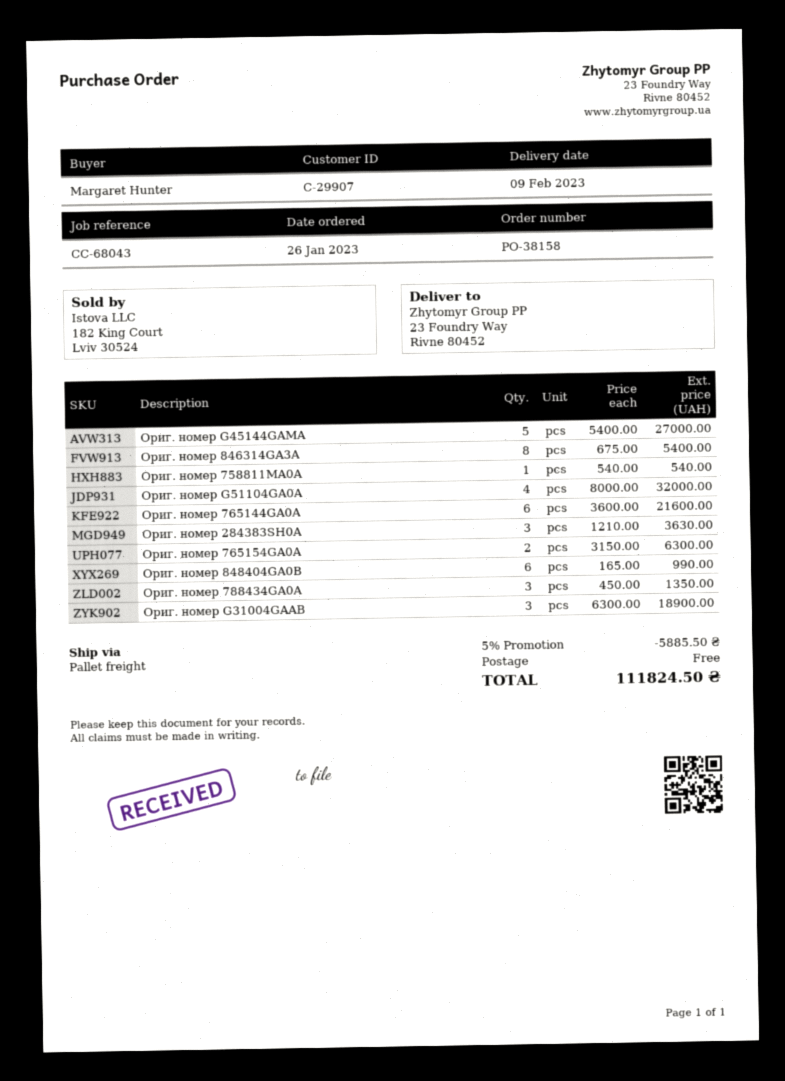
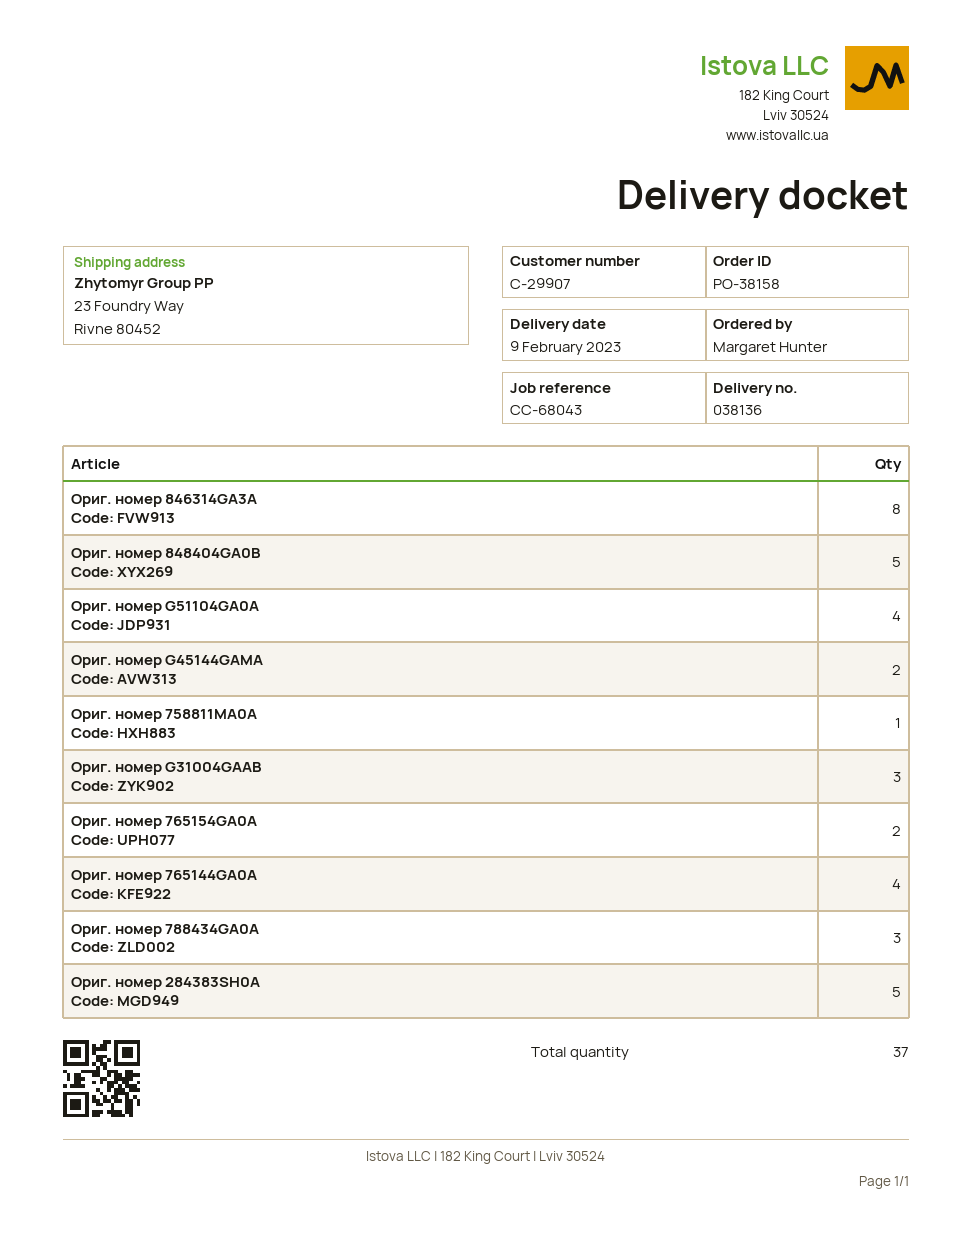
Ориг. номер G45144GAMA: 5 -> 2
Ориг. номер 765144GA0A: 6 -> 4
Ориг. номер 284383SH0A: 3 -> 5
Ориг. номер 848404GA0B: 6 -> 5

